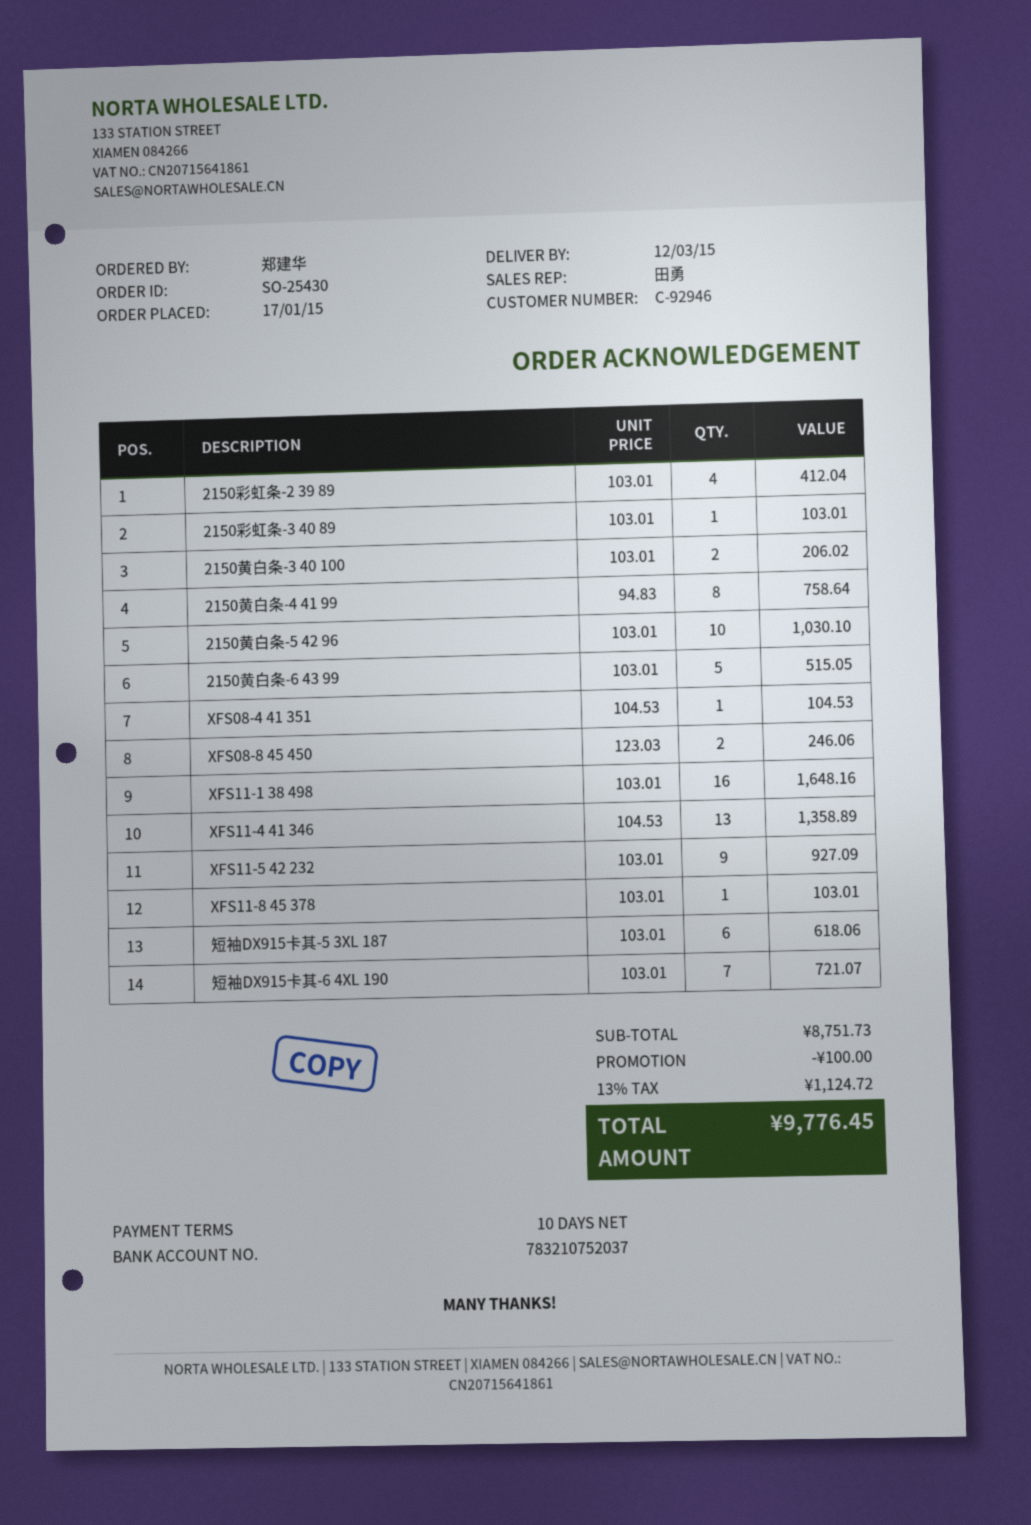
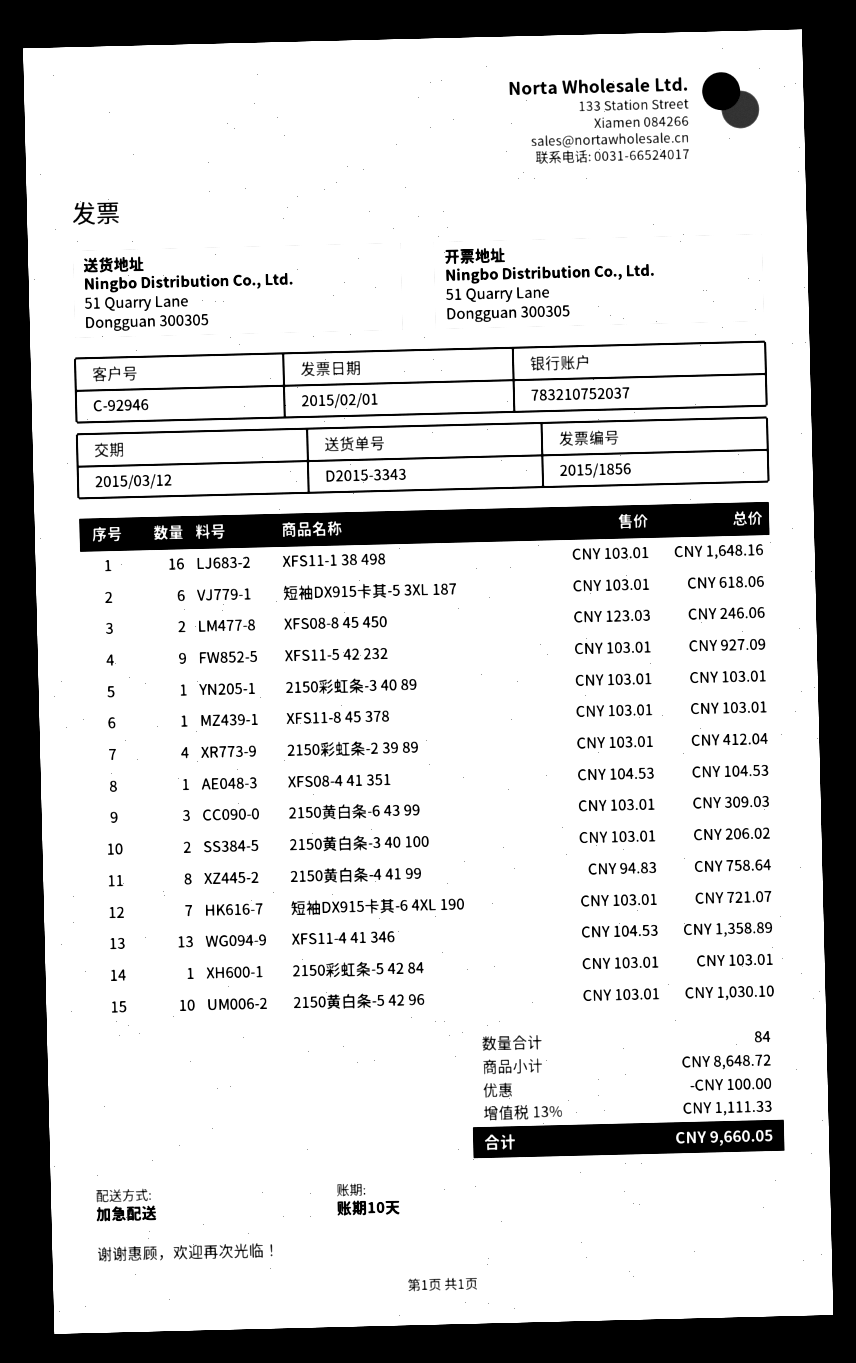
2150黄白条-6 43 99: 5 x 103.01 = 515.05 -> 3 x 103.01 = 309.03
2150彩虹条-5 42 84: none -> 1 x 103.01 = 103.01
subtotal: 8751.73 -> 8648.72
tax: 13% = 1124.72 -> 13% = 1111.33
total: 9776.45 -> 9660.05

